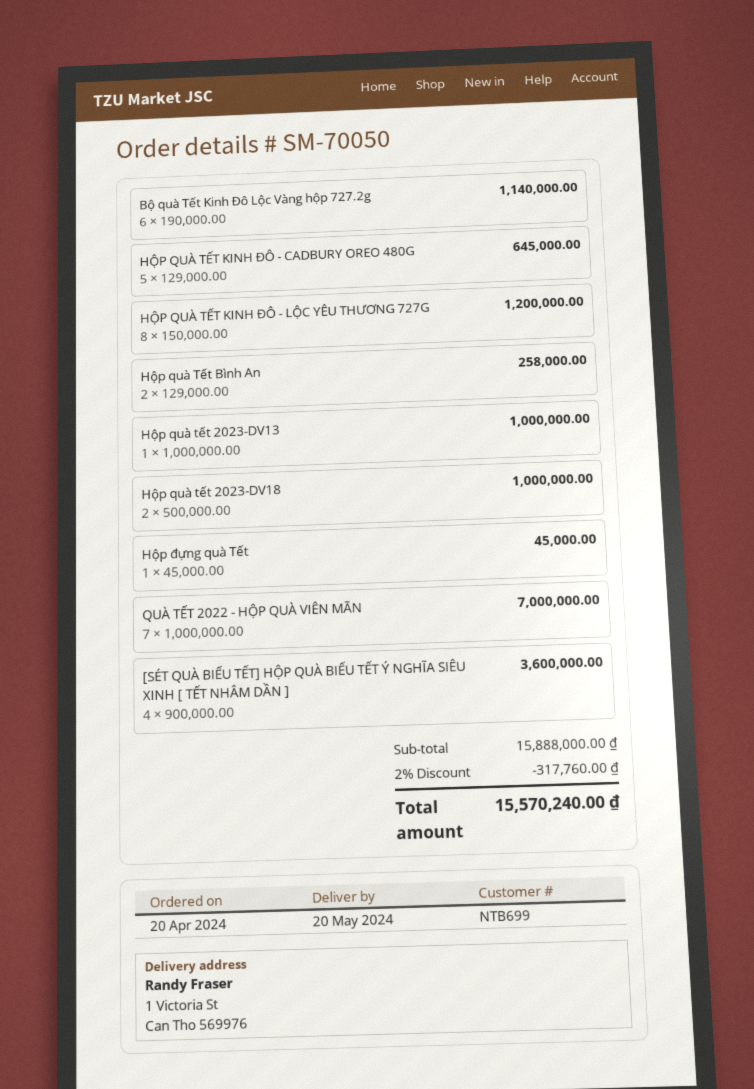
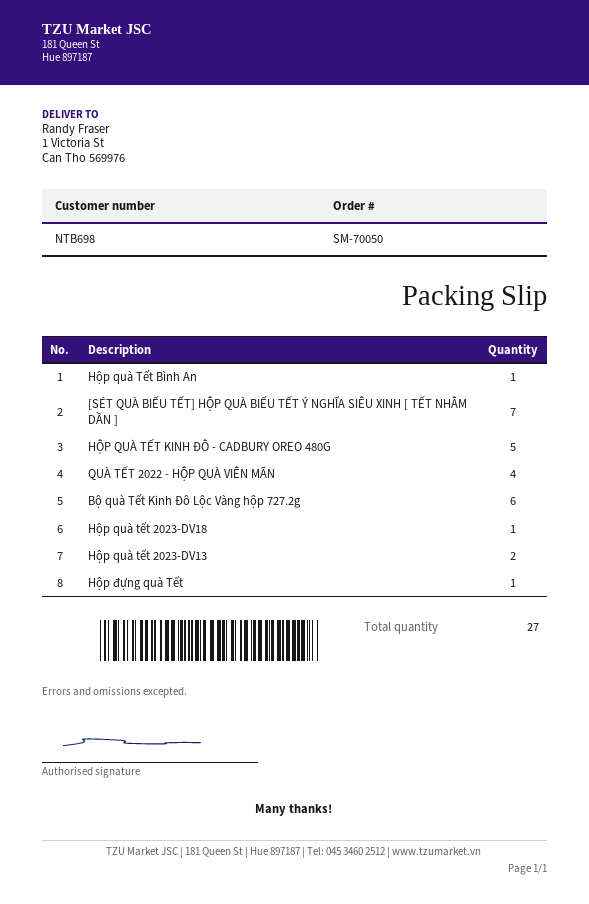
customer number: NTB699 -> NTB698
HỘP QUÀ TẾT KINH ĐÔ - LỘC YÊU THƯƠNG 727G: 8 -> none
Hộp quà Tết Bình An: 2 -> 1
Hộp quà tết 2023-DV13: 1 -> 2
Hộp quà tết 2023-DV18: 2 -> 1
QUÀ TẾT 2022 - HỘP QUÀ VIÊN MÃN: 7 -> 4
[SÉT QUÀ BIẾU TẾT] HỘP QUÀ BIẾU TẾT Ý NGHĨA SIÊU XINH [ TẾT NHÂM DẦN ]: 4 -> 7

